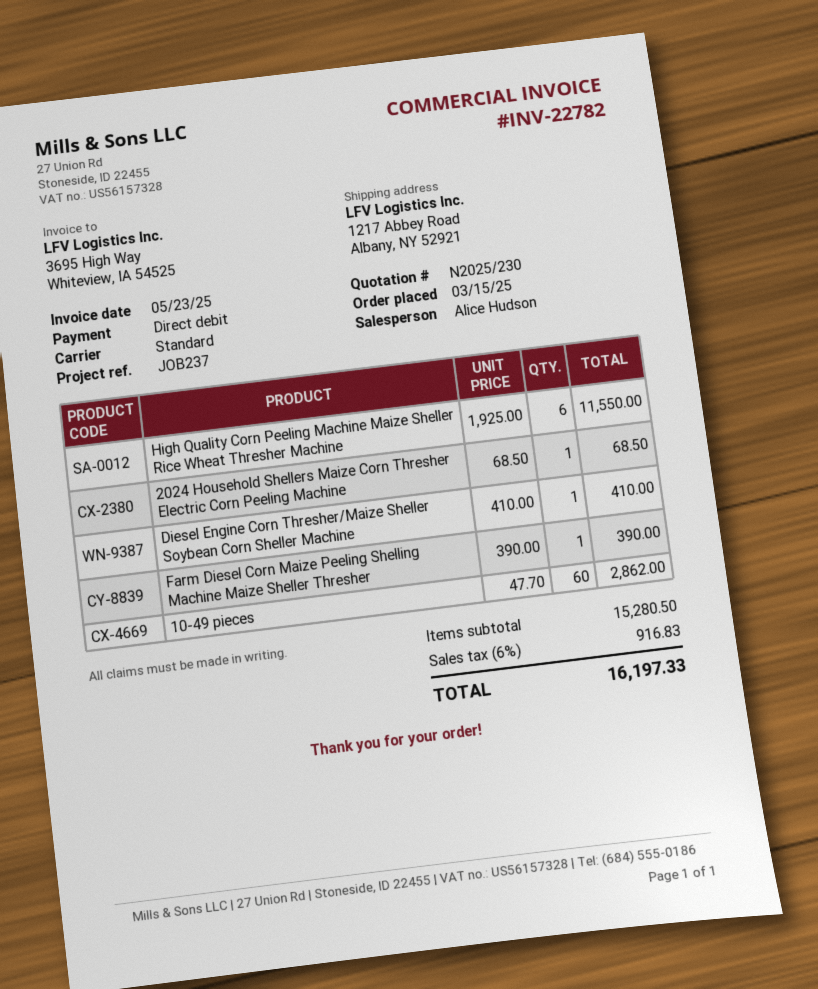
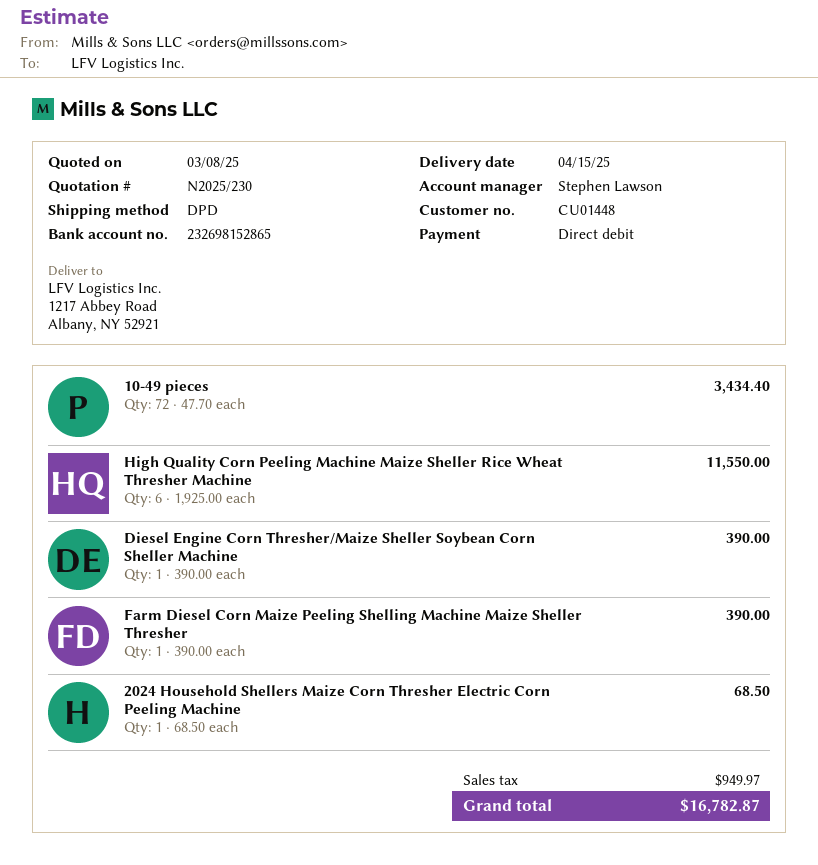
sales rep: Alice Hudson -> Stephen Lawson
shipping method: standard -> DPD
Diesel Engine Corn Thresher/Maize Sheller Soybean Corn Sheller Machine: 1 x 410.00 = 410.00 -> 1 x 390.00 = 390.00
10-49 pieces: 60 x 47.70 = 2862.00 -> 72 x 47.70 = 3434.40
tax: 916.83 -> 949.97
total: 16197.33 -> 16782.87

